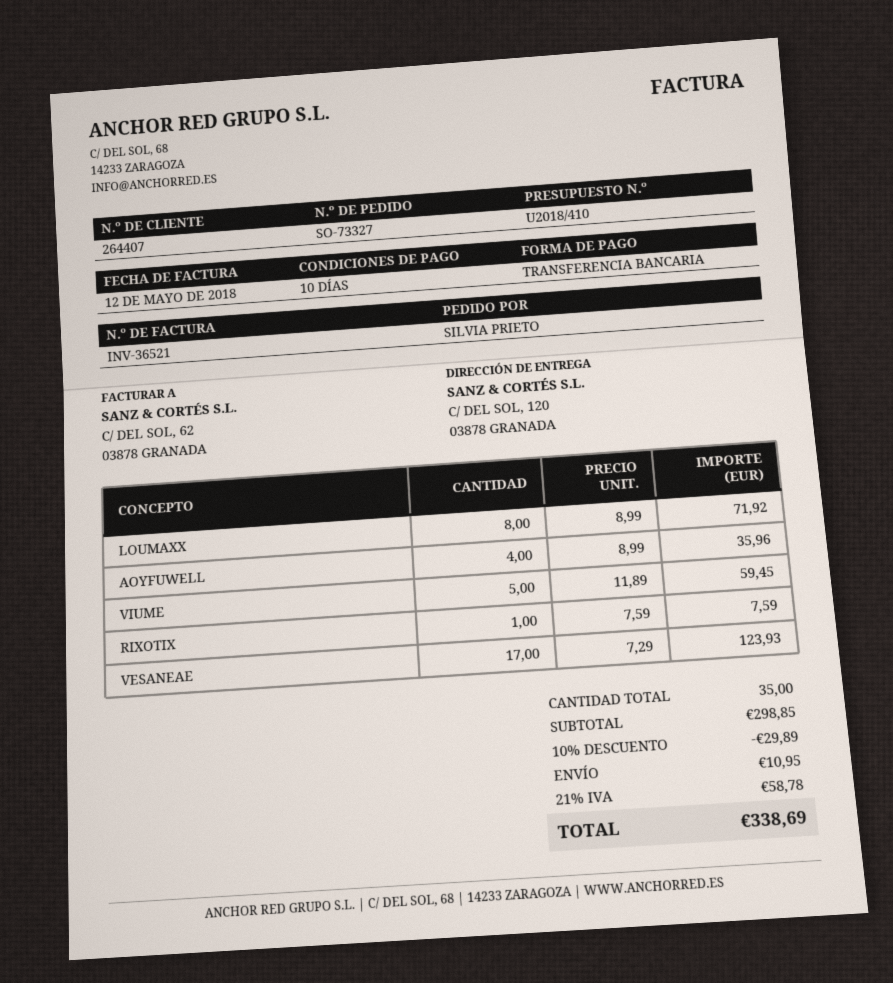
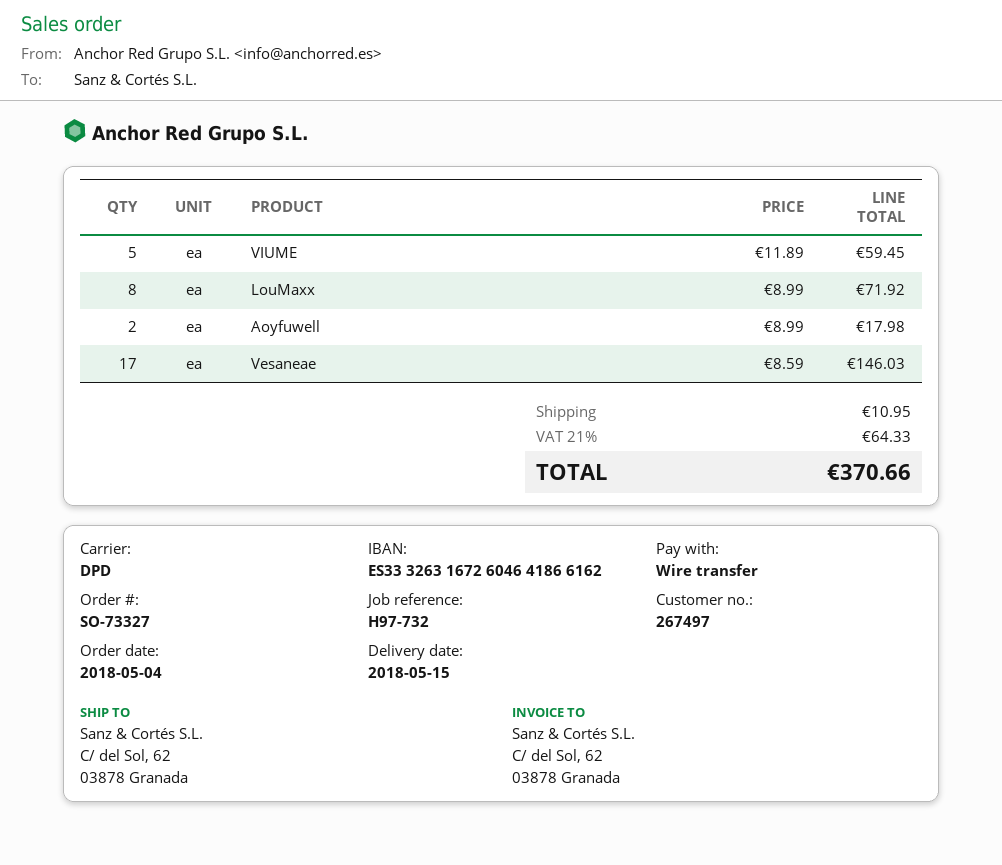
customer number: 264407 -> 267497
ship to: C/ DEL SOL, 120, 03878 GRANADA -> C/ del Sol, 62, 03878 Granada
AOYFUWELL: 4 x 8.99 = 35.96 -> 2 x 8.99 = 17.98
RIXOTIX: 1 x 7.59 = 7.59 -> none
VESANEAE: 17 x 7.29 = 123.93 -> 17 x 8.59 = 146.03
discount: 10% = 29.89 -> none
tax: 21% = 58.78 -> 21% = 64.33
total: 338.69 -> 370.66

